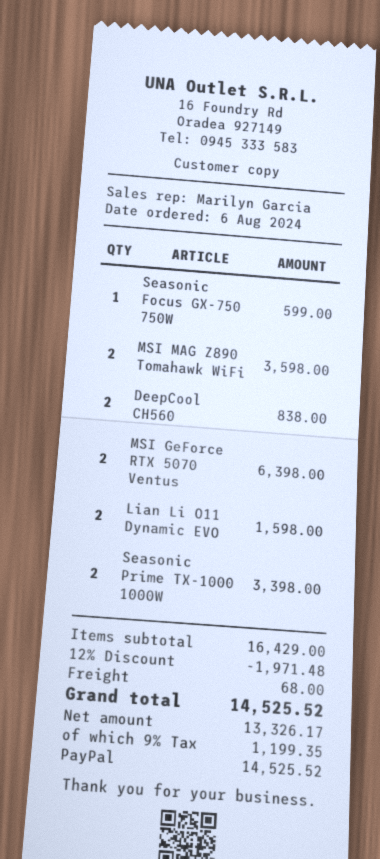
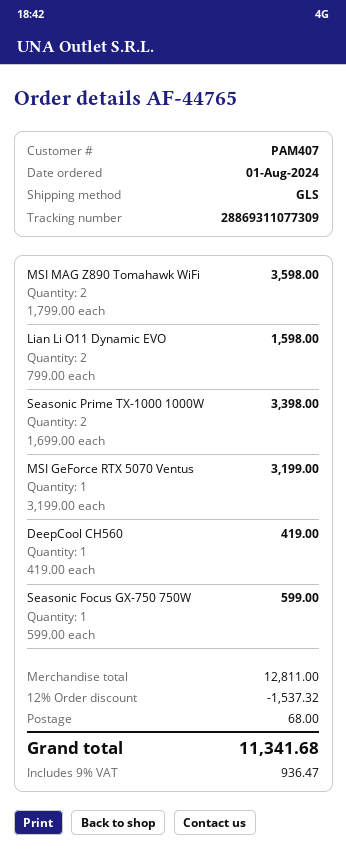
order date: 2024-08-06 -> 2024-08-01
DeepCool CH560: 2 for 838.00 -> 1 for 419.00
MSI GeForce RTX 5070 Ventus: 2 for 6398.00 -> 1 for 3199.00
subtotal: 16429.00 -> 12811.00
discount: 12% = 1971.48 -> 12% = 1537.32
tax: 9% = 1199.35 -> 9% = 936.47
total: 14525.52 -> 11341.68

